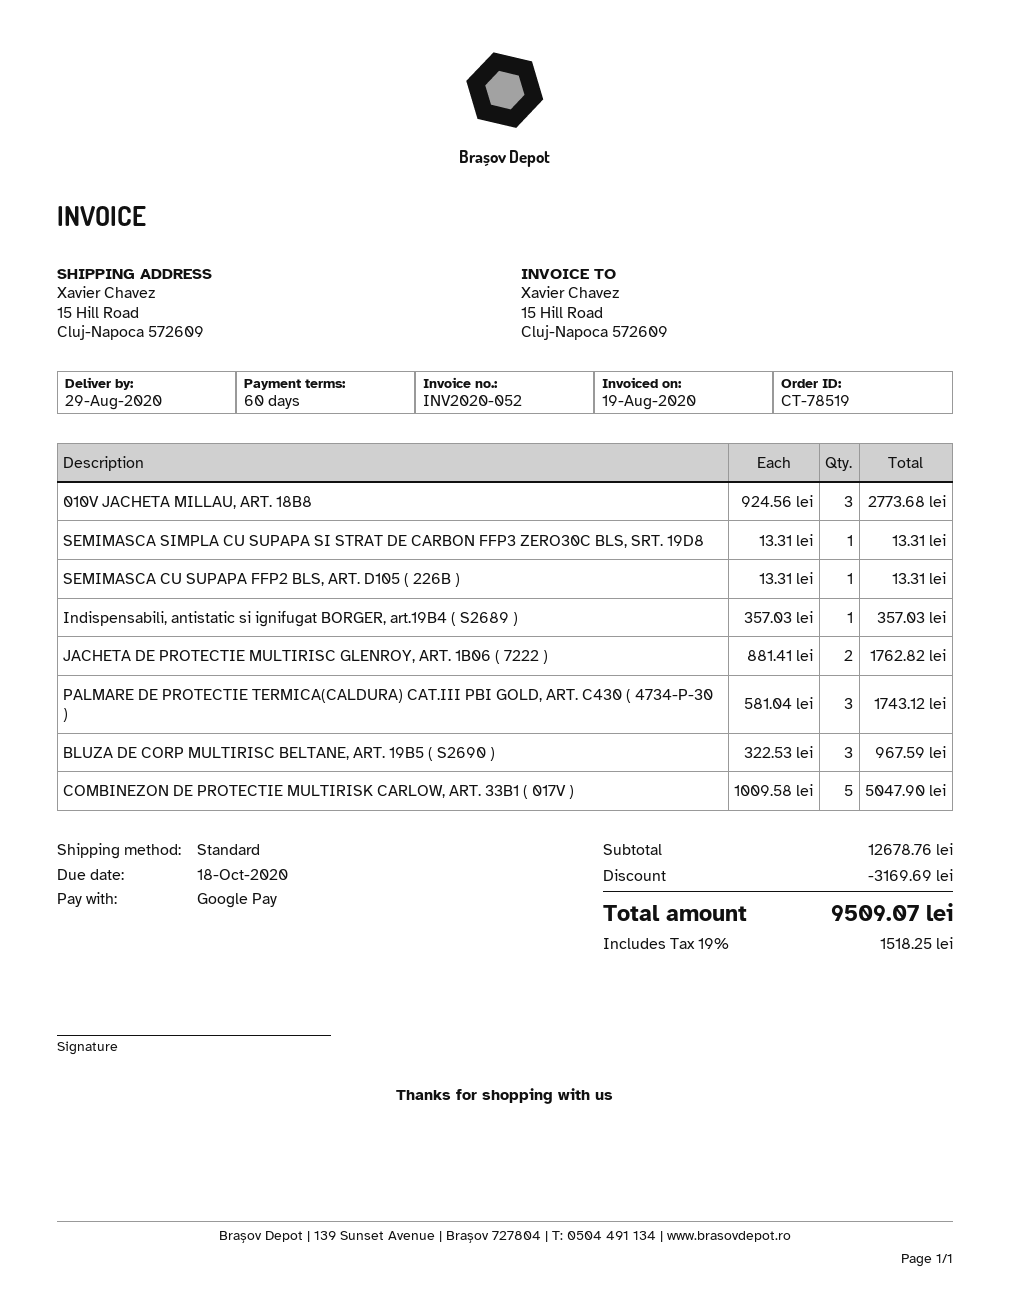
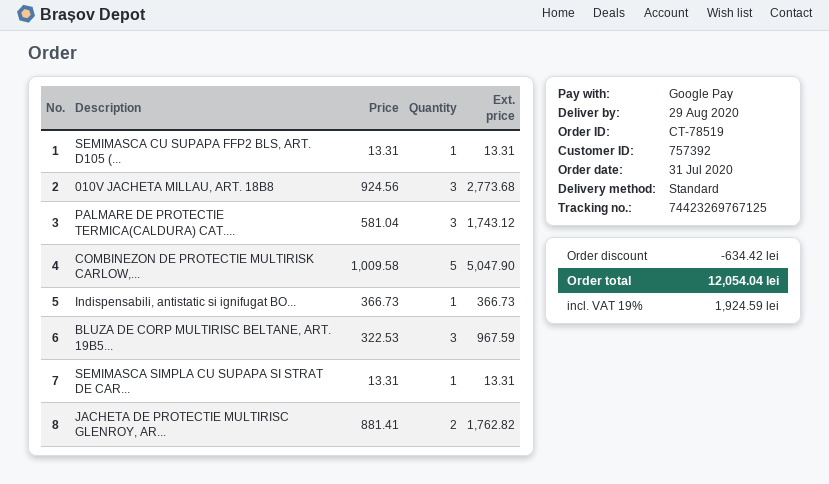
Indispensabili, antistatic si ignifugat BORGER, art.19B4 ( S2689 ): 1 x 357.03 = 357.03 -> 1 x 366.73 = 366.73
discount: 3169.69 -> 634.42
tax: 19% = 1518.25 -> 19% = 1924.59
total: 9509.07 -> 12054.04

